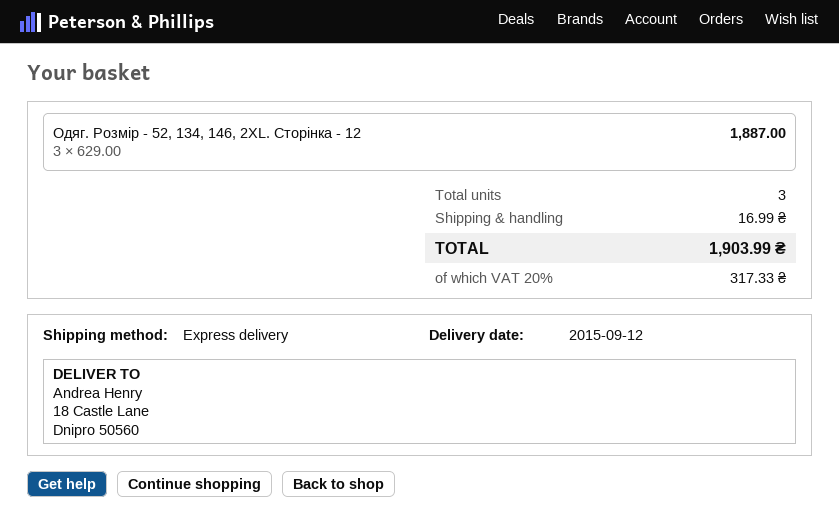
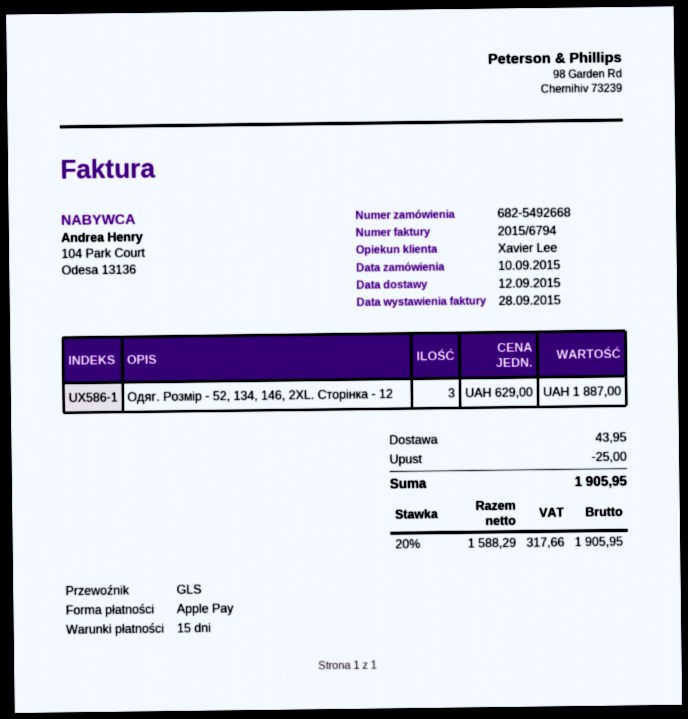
shipping method: express -> GLS
discount: none -> 25.00
shipping: 16.99 -> 43.95
tax: 20% = 317.33 -> 20% = 317.66
total: 1903.99 -> 1905.95

